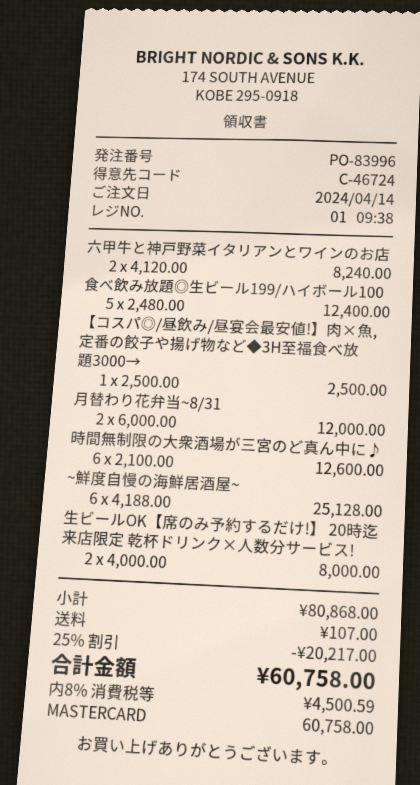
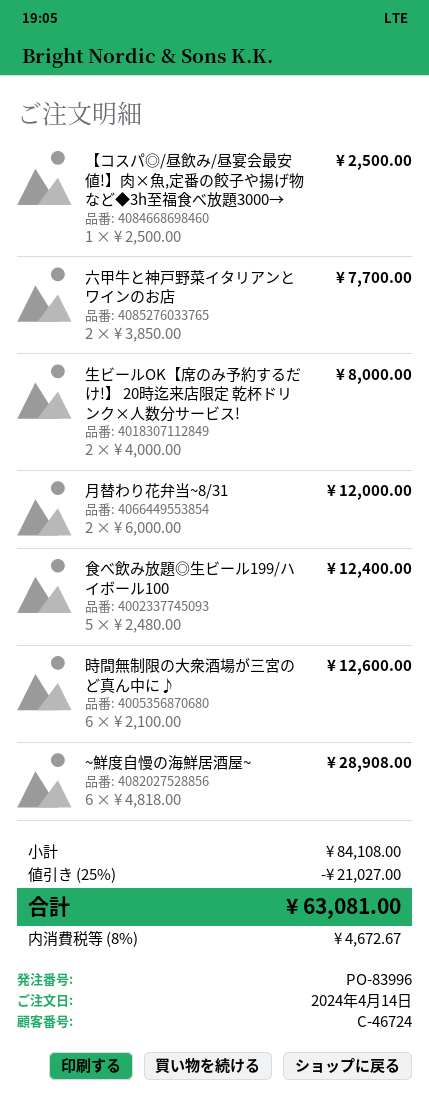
六甲牛と神戸野菜イタリアンとワインのお店: 2 x 4120.00 = 8240.00 -> 2 x 3850.00 = 7700.00
~鮮度自慢の海鮮居酒屋~: 6 x 4188.00 = 25128.00 -> 6 x 4818.00 = 28908.00
subtotal: 80868.00 -> 84108.00
discount: 25% = 20217.00 -> 25% = 21027.00
shipping: 107.00 -> none
tax: 8% = 4500.59 -> 8% = 4672.67
total: 60758.00 -> 63081.00

